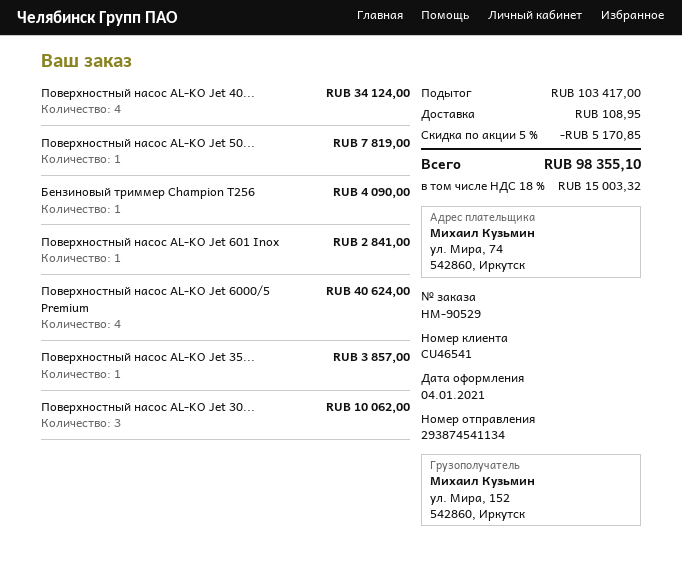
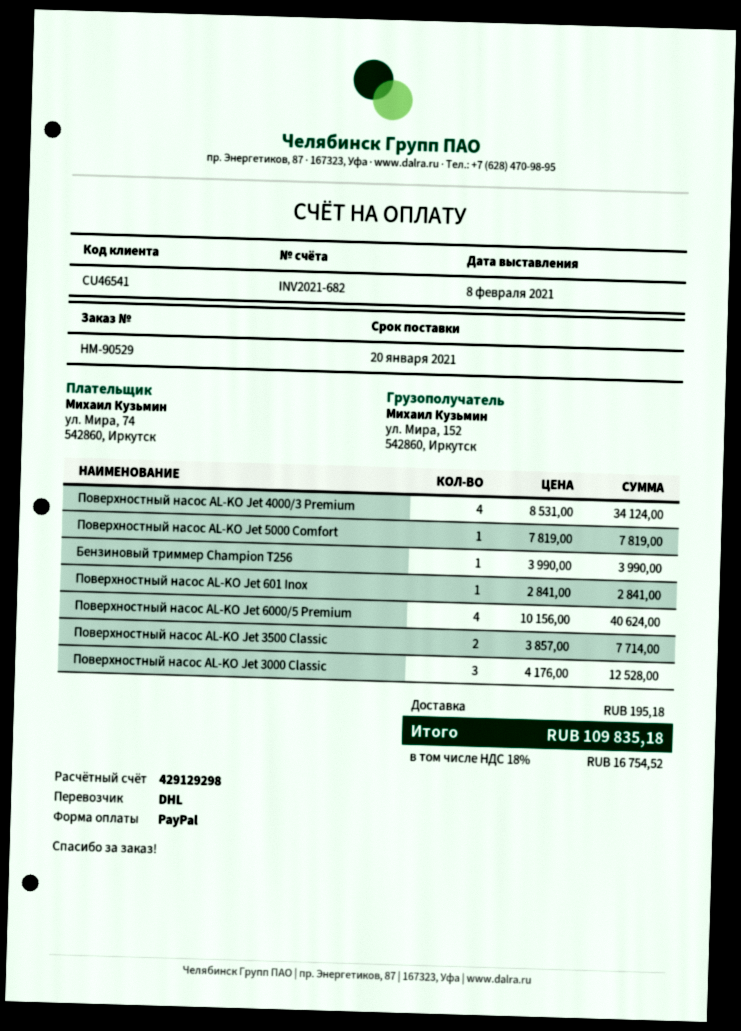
Бензиновый триммер Champion T256: 1 for 4090.00 -> 1 for 3990.00
Поверхностный насос AL-KO Jet 35...: 1 for 3857.00 -> 2 for 7714.00
Поверхностный насос AL-KO Jet 30...: 3 for 10062.00 -> 3 for 12528.00
discount: 5% = 5170.85 -> none
shipping: 108.95 -> 195.18
tax: 18% = 15003.32 -> 18% = 16754.52
total: 98355.10 -> 109835.18

